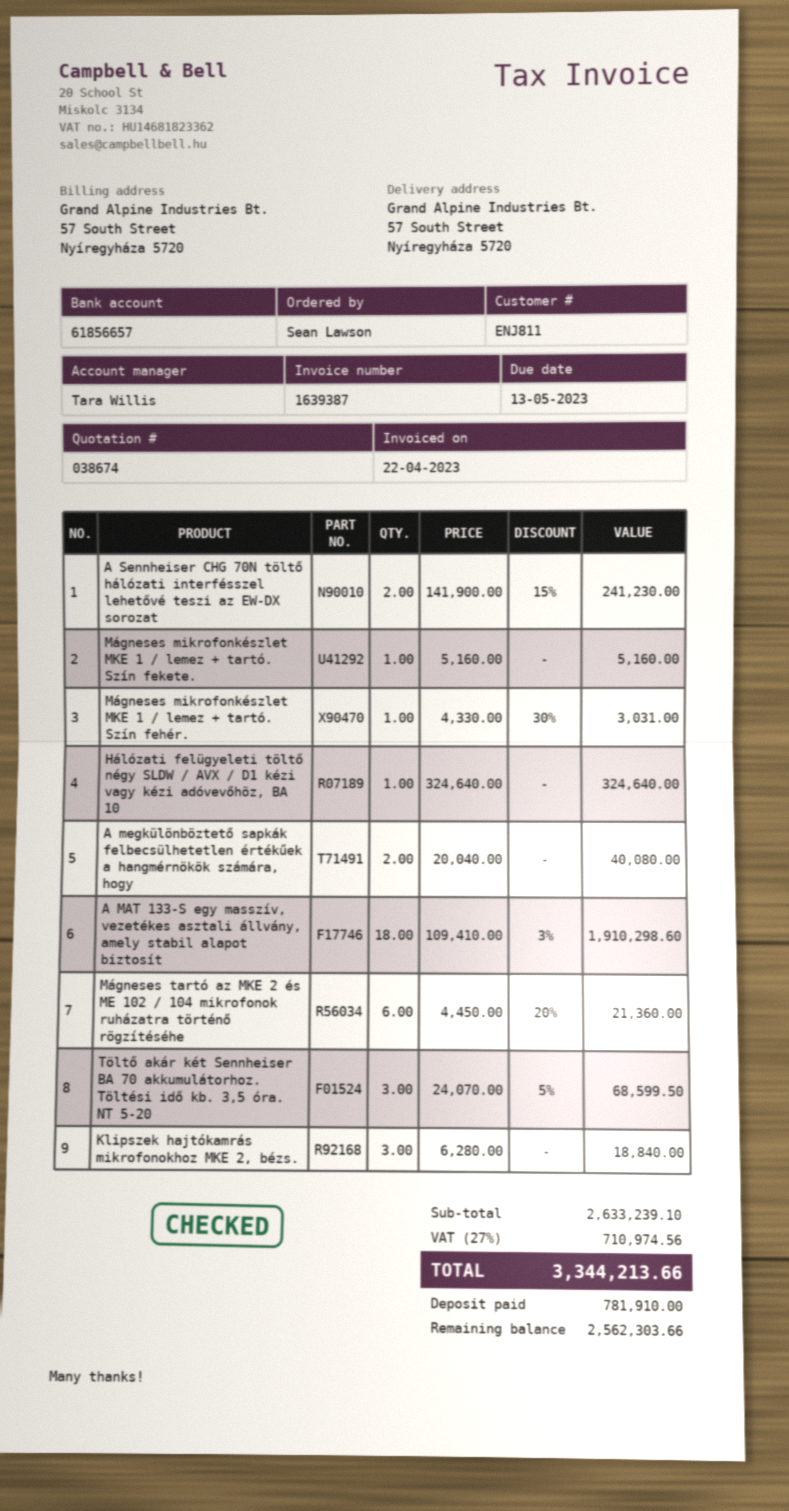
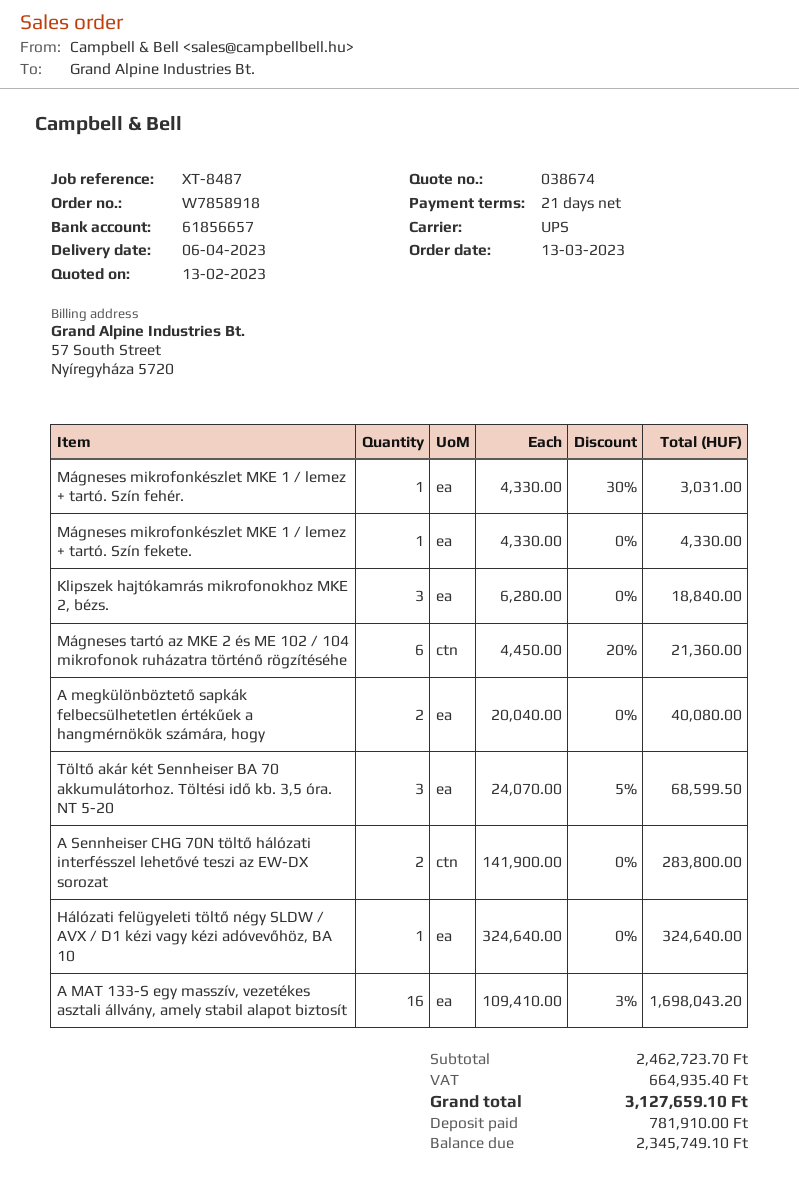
A Sennheiser CHG 70N töltő hálózati interfésszel lehetővé teszi az EW-DX sorozat: 2 x 141900.00 - 15% = 241230.00 -> 2 x 141900.00 = 283800.00
Mágneses mikrofonkészlet MKE 1 / lemez + tartó. Szín fekete.: 1 x 5160.00 = 5160.00 -> 1 x 4330.00 = 4330.00
A MAT 133-S egy masszív, vezetékes asztali állvány, amely stabil alapot biztosít: 18 x 109410.00 - 3% = 1910298.60 -> 16 x 109410.00 - 3% = 1698043.20
subtotal: 2633239.10 -> 2462723.70
tax: 710974.56 -> 664935.40
total: 3344213.66 -> 3127659.10
balance: 2562303.66 -> 2345749.10

